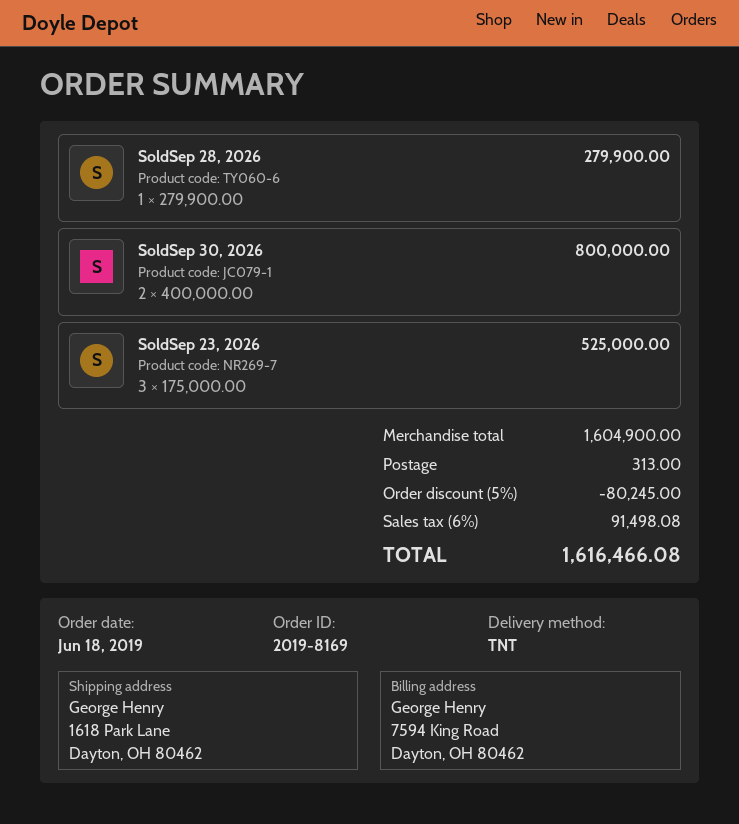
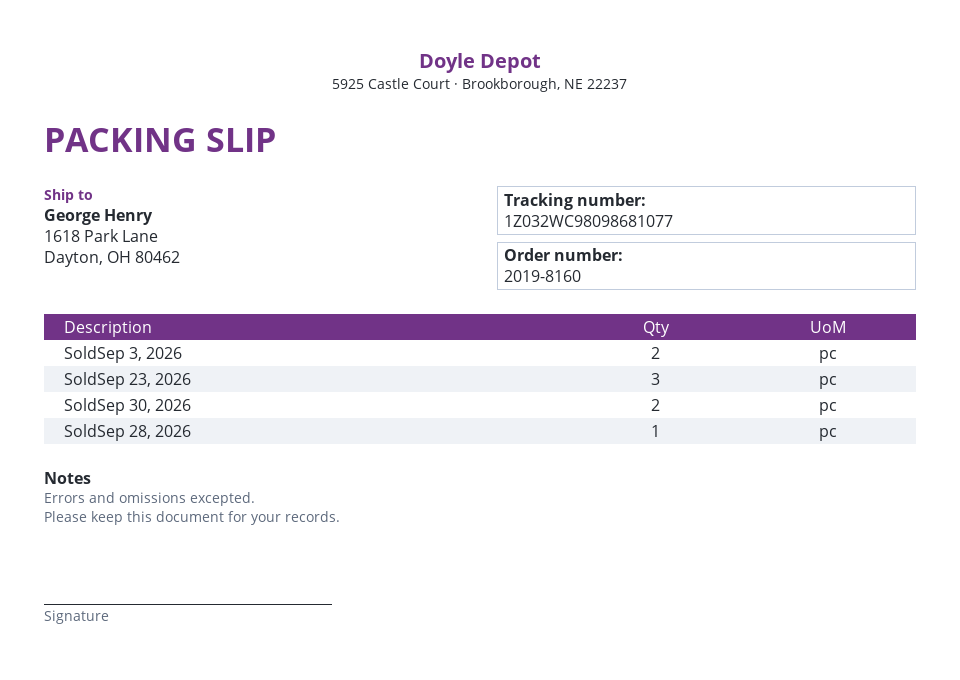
order number: 2019-8169 -> 2019-8160
SoldSep 3, 2026: none -> 2

